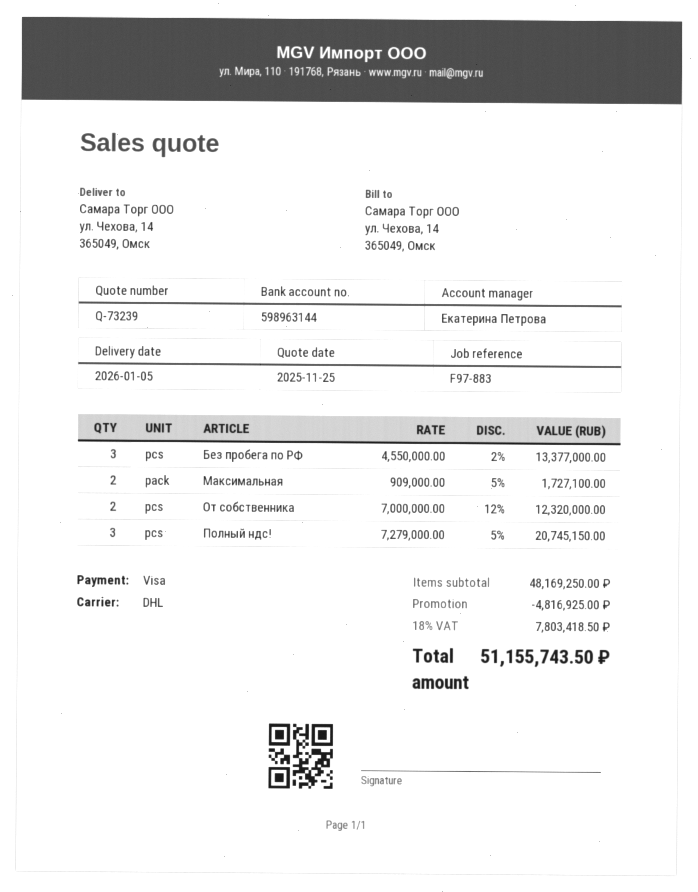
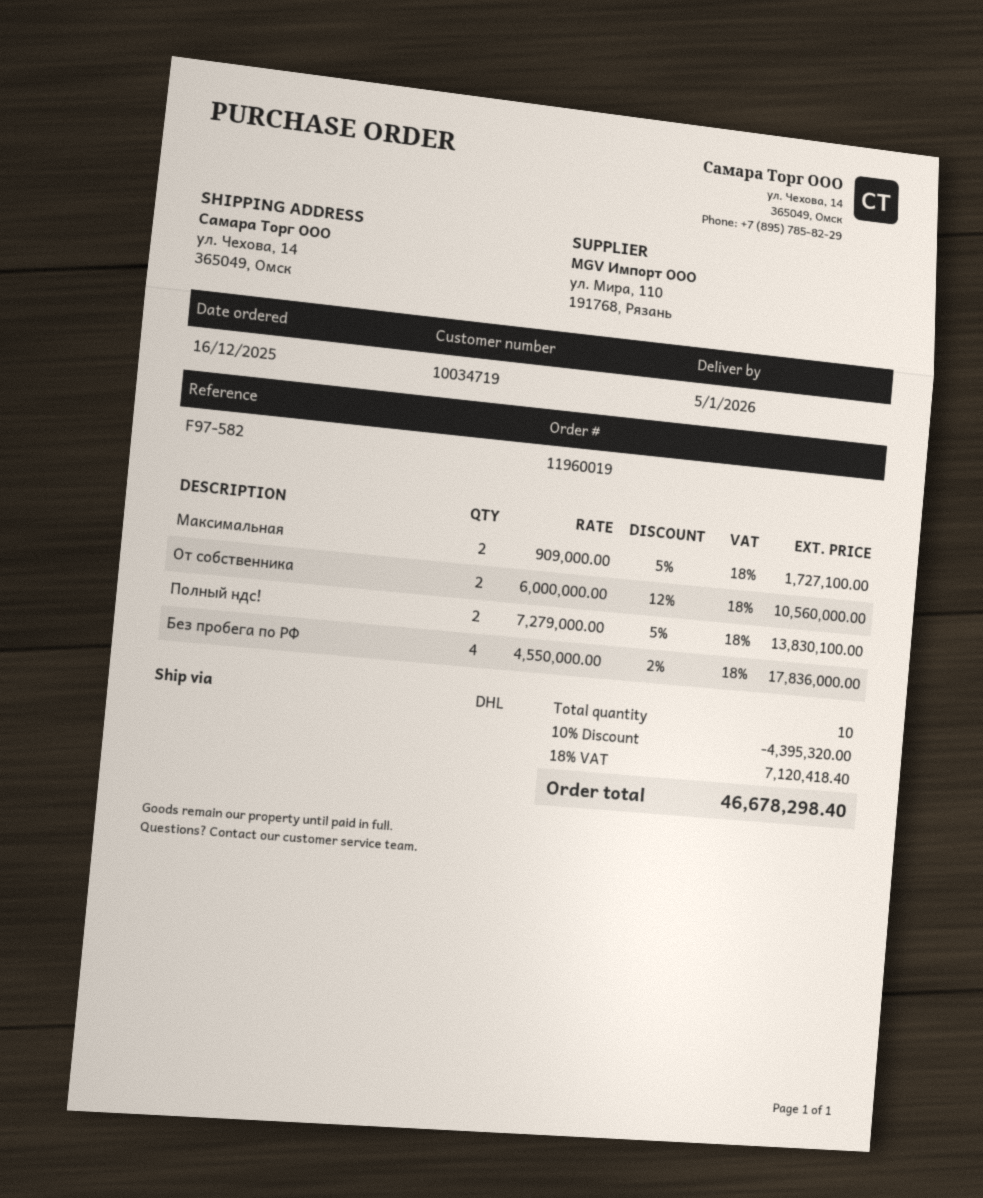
reference: F97-883 -> F97-582
Без пробега по РФ: 3 x 4550000.00 - 2% = 13377000.00 -> 4 x 4550000.00 - 2% = 17836000.00
От собственника: 2 x 7000000.00 - 12% = 12320000.00 -> 2 x 6000000.00 - 12% = 10560000.00
Полный ндс!: 3 x 7279000.00 - 5% = 20745150.00 -> 2 x 7279000.00 - 5% = 13830100.00
discount: 4816925.00 -> 4395320.00
tax: 18% = 7803418.50 -> 18% = 7120418.40
total: 51155743.50 -> 46678298.40

